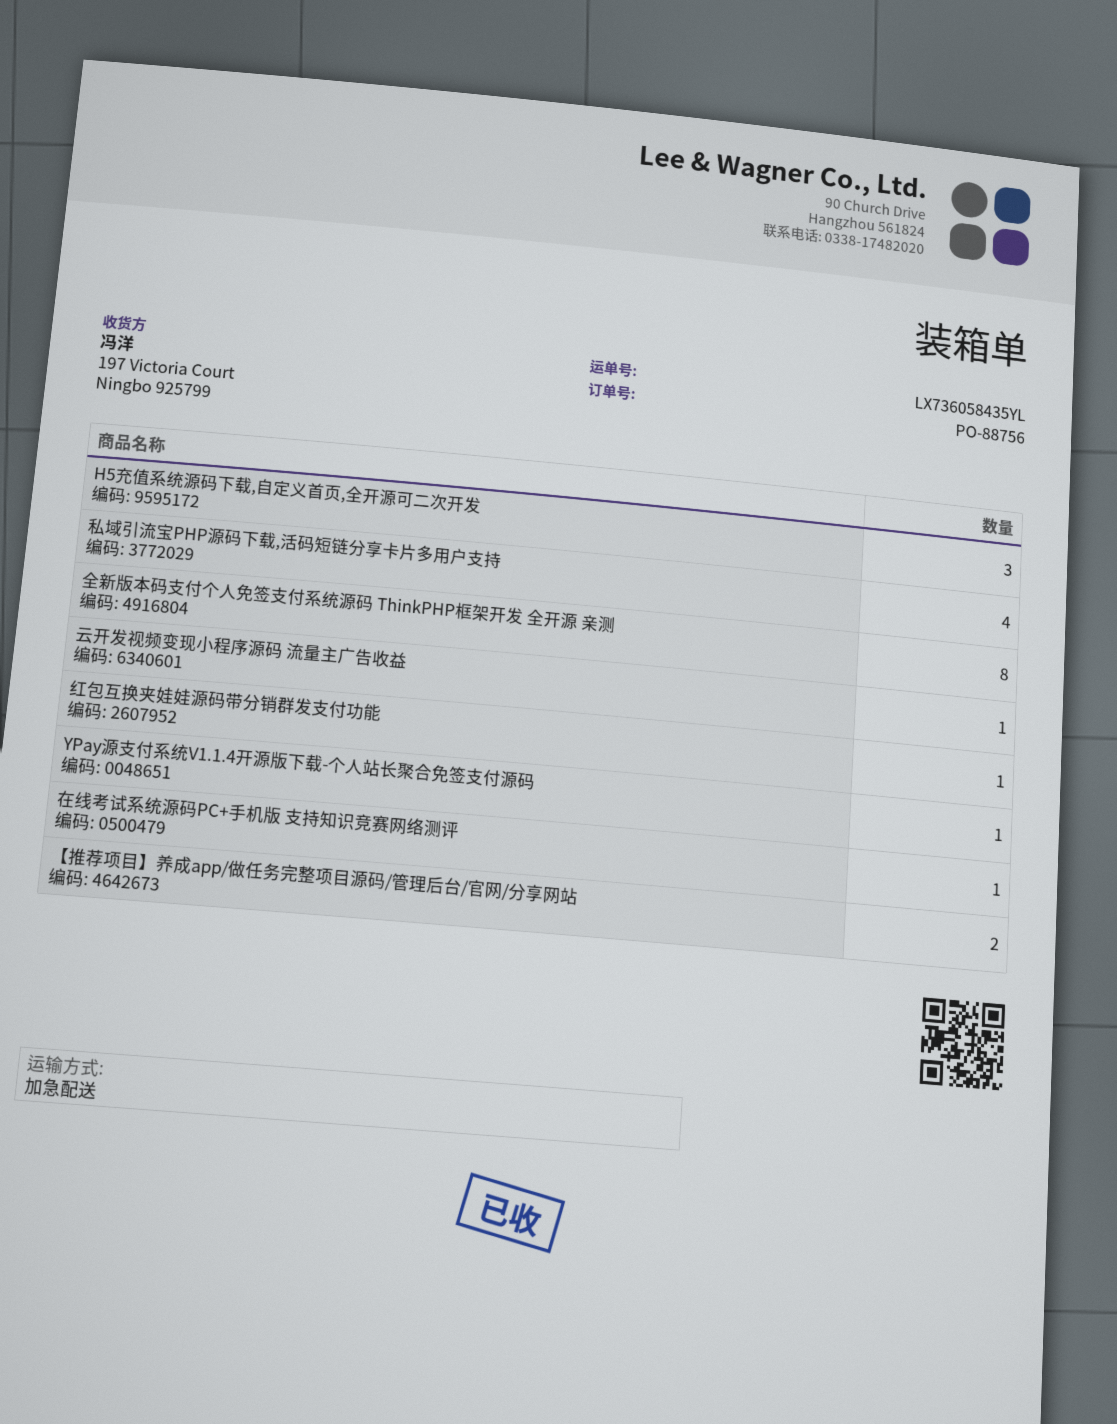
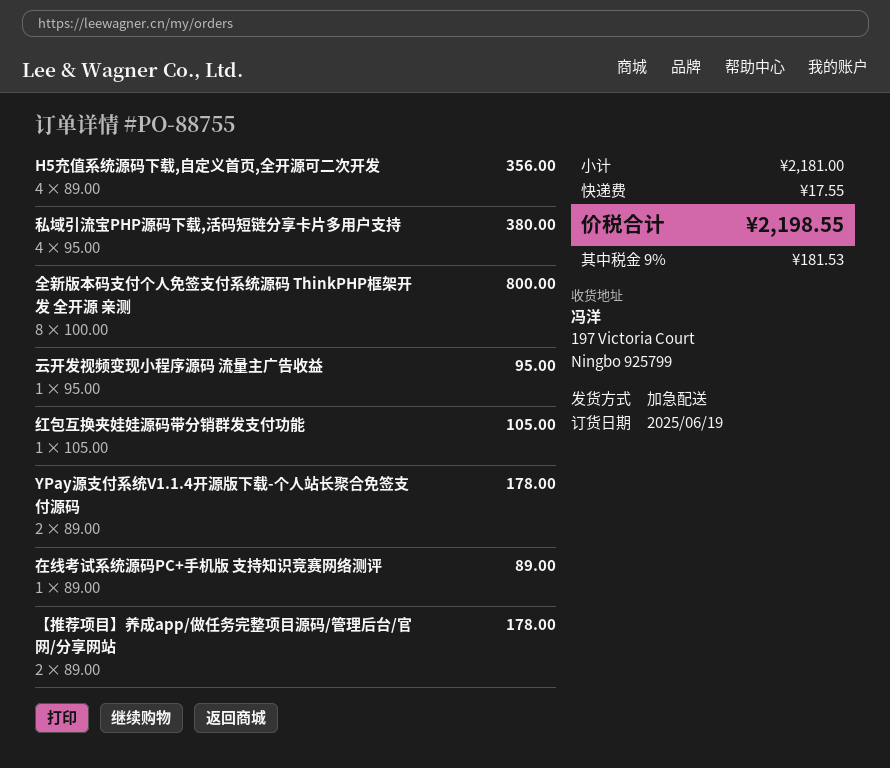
order number: PO-88756 -> PO-88755
H5充值系统源码下载,自定义首页,全开源可二次开发: 3 -> 4
YPay源支付系统V1.1.4开源版下载-个人站长聚合免签支付源码: 1 -> 2

